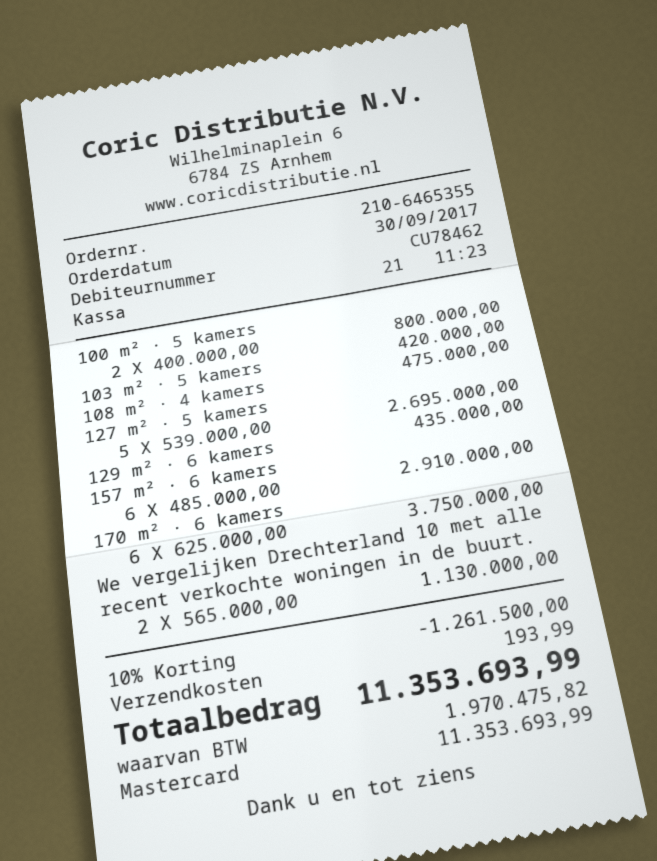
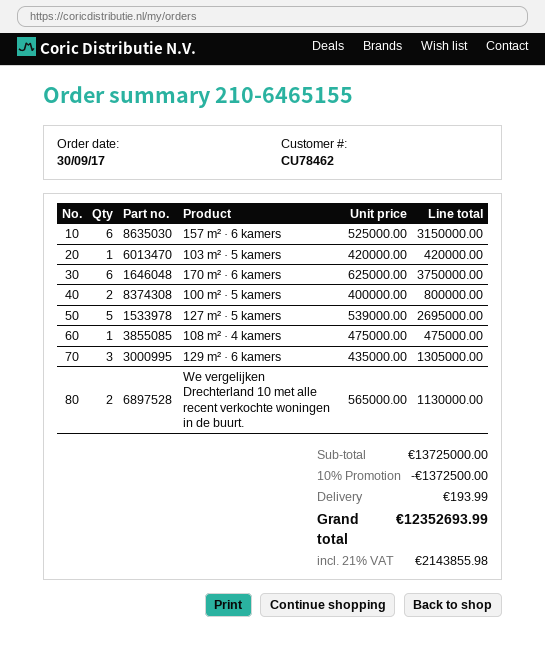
order number: 210-6465355 -> 210-6465155
129 m² · 6 kamers: 1 x 435000.00 = 435000.00 -> 3 x 435000.00 = 1305000.00
157 m² · 6 kamers: 6 x 485000.00 = 2910000.00 -> 6 x 525000.00 = 3150000.00
discount: 10% = 1261500.00 -> 10% = 1372500.00
tax: 1970475.82 -> 2143855.98
total: 11353693.99 -> 12352693.99

